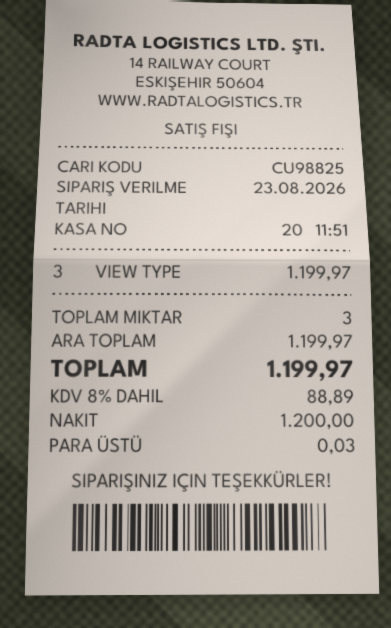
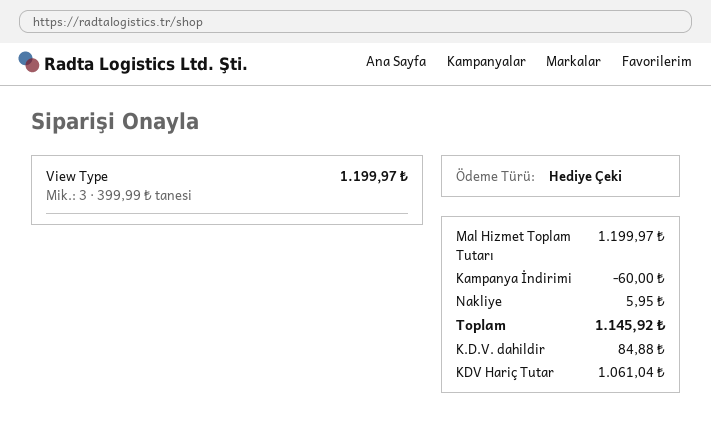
payment method: cash -> gift card
discount: none -> 60.00
shipping: none -> 5.95
tax: 88.89 -> 84.88
total: 1199.97 -> 1145.92

